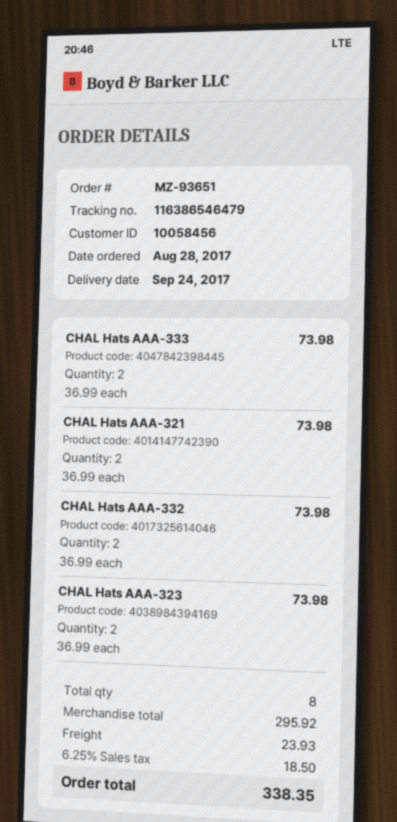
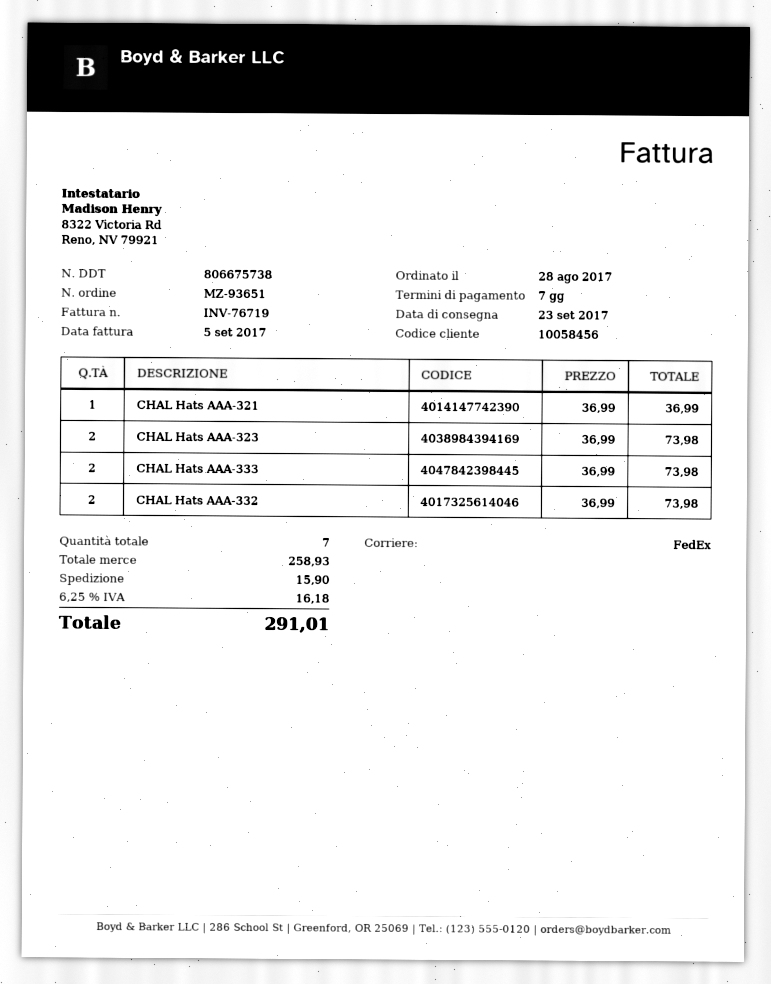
delivery date: 2017-09-24 -> 2017-09-23
CHAL Hats AAA-321: 2 x 36.99 = 73.98 -> 1 x 36.99 = 36.99
total quantity: 8 -> 7
subtotal: 295.92 -> 258.93
shipping: 23.93 -> 15.90
tax: 6.25% = 18.50 -> 6.25% = 16.18
total: 338.35 -> 291.01

